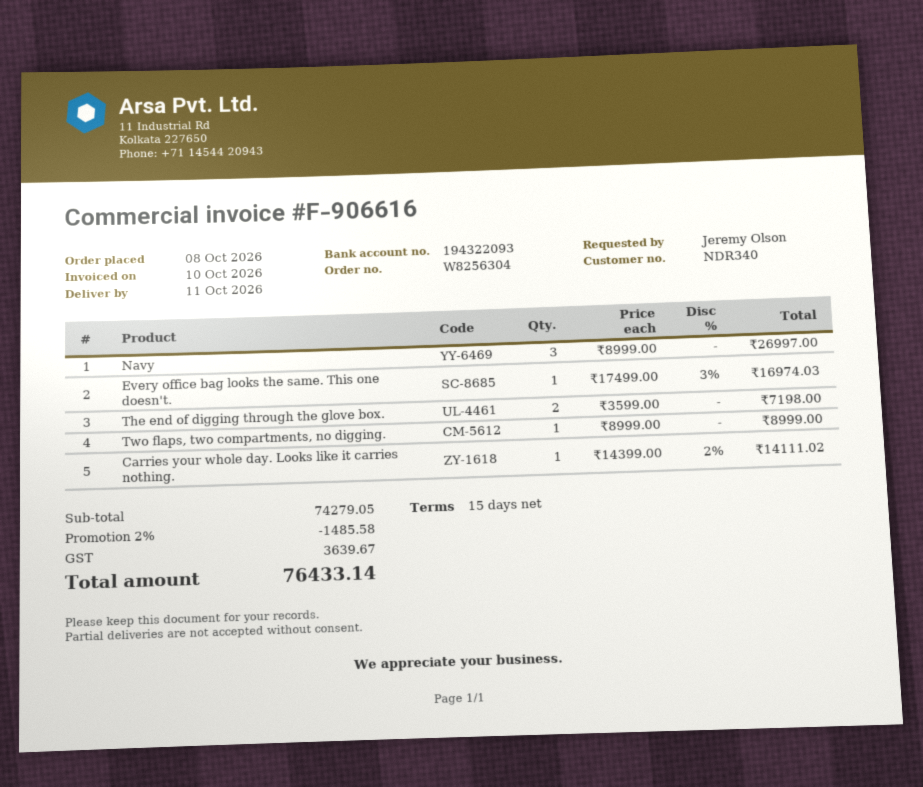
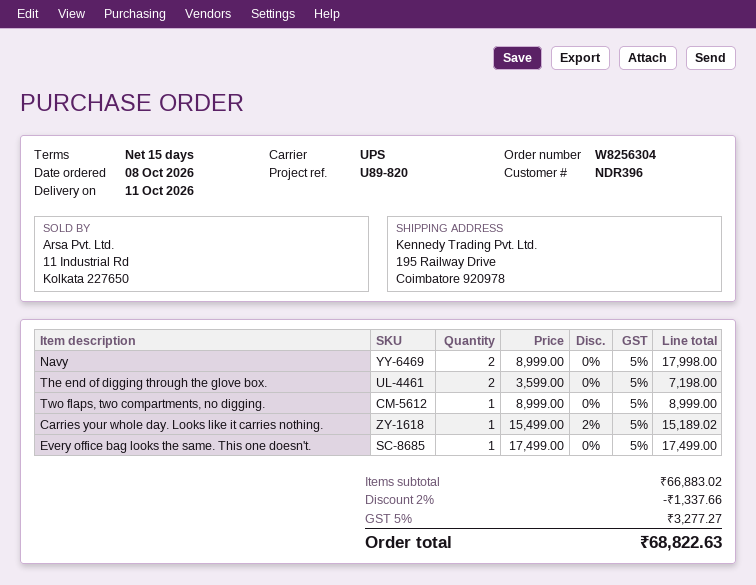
customer number: NDR340 -> NDR396
Navy: 3 x 8999.00 = 26997.00 -> 2 x 8999.00 = 17998.00
Every office bag looks the same. This one doesn't.: 1 x 17499.00 - 3% = 16974.03 -> 1 x 17499.00 = 17499.00
Carries your whole day. Looks like it carries nothing.: 1 x 14399.00 - 2% = 14111.02 -> 1 x 15499.00 - 2% = 15189.02
subtotal: 74279.05 -> 66883.02
discount: 2% = 1485.58 -> 2% = 1337.66
tax: 3639.67 -> 3277.27
total: 76433.14 -> 68822.63

